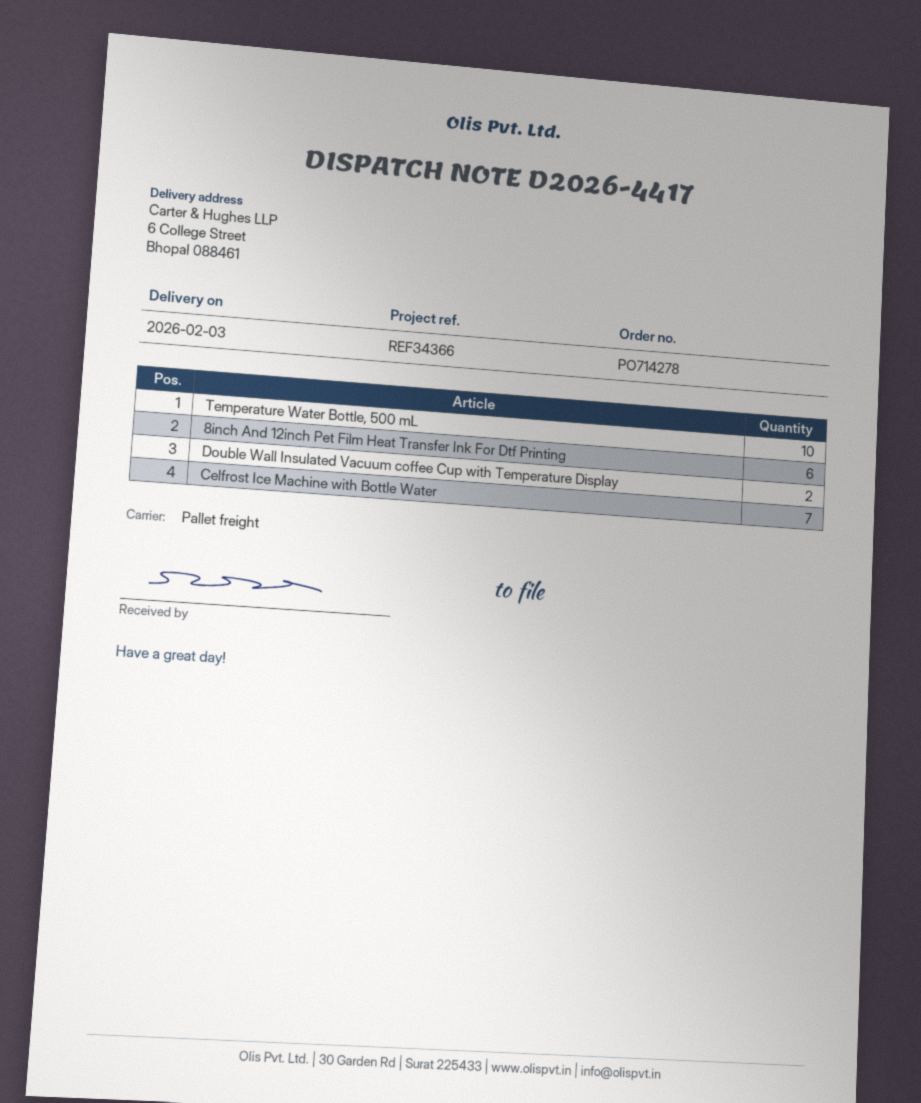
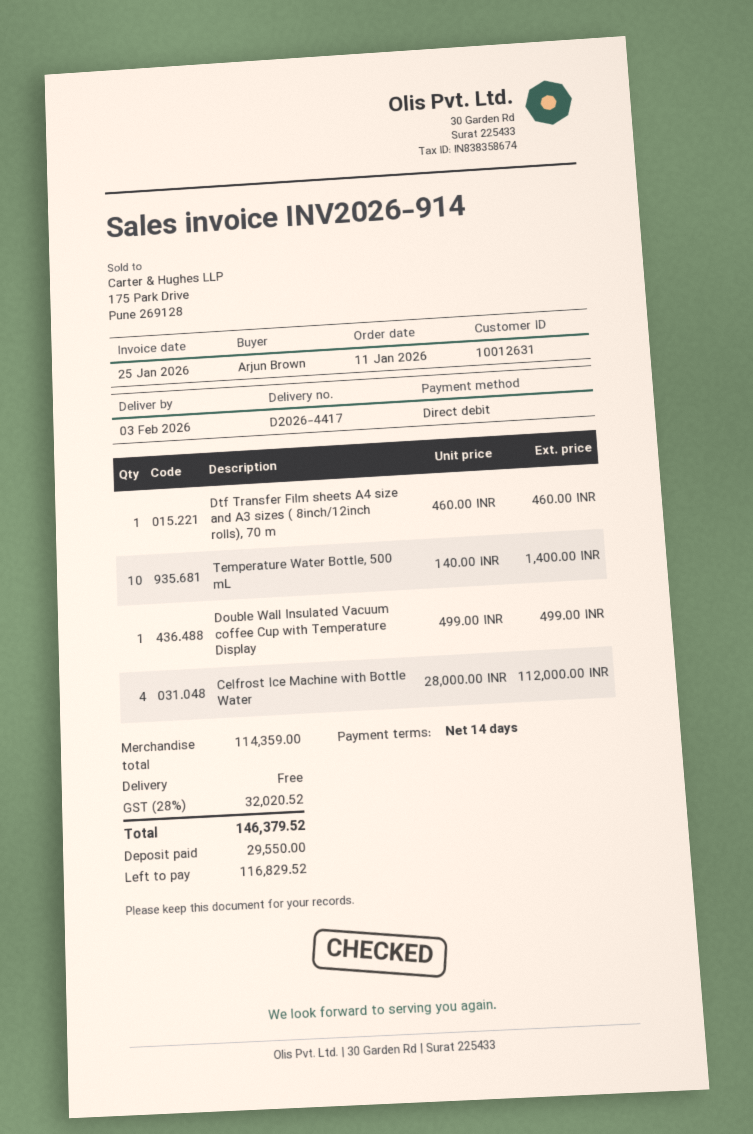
8inch And 12inch Pet Film Heat Transfer Ink For Dtf Printing: 6 -> none
Double Wall Insulated Vacuum coffee Cup with Temperature Display: 2 -> 1
Celfrost Ice Machine with Bottle Water: 7 -> 4
Dtf Transfer Film sheets A4 size and A3 sizes ( 8inch/12inch rolls), 70 m: none -> 1

